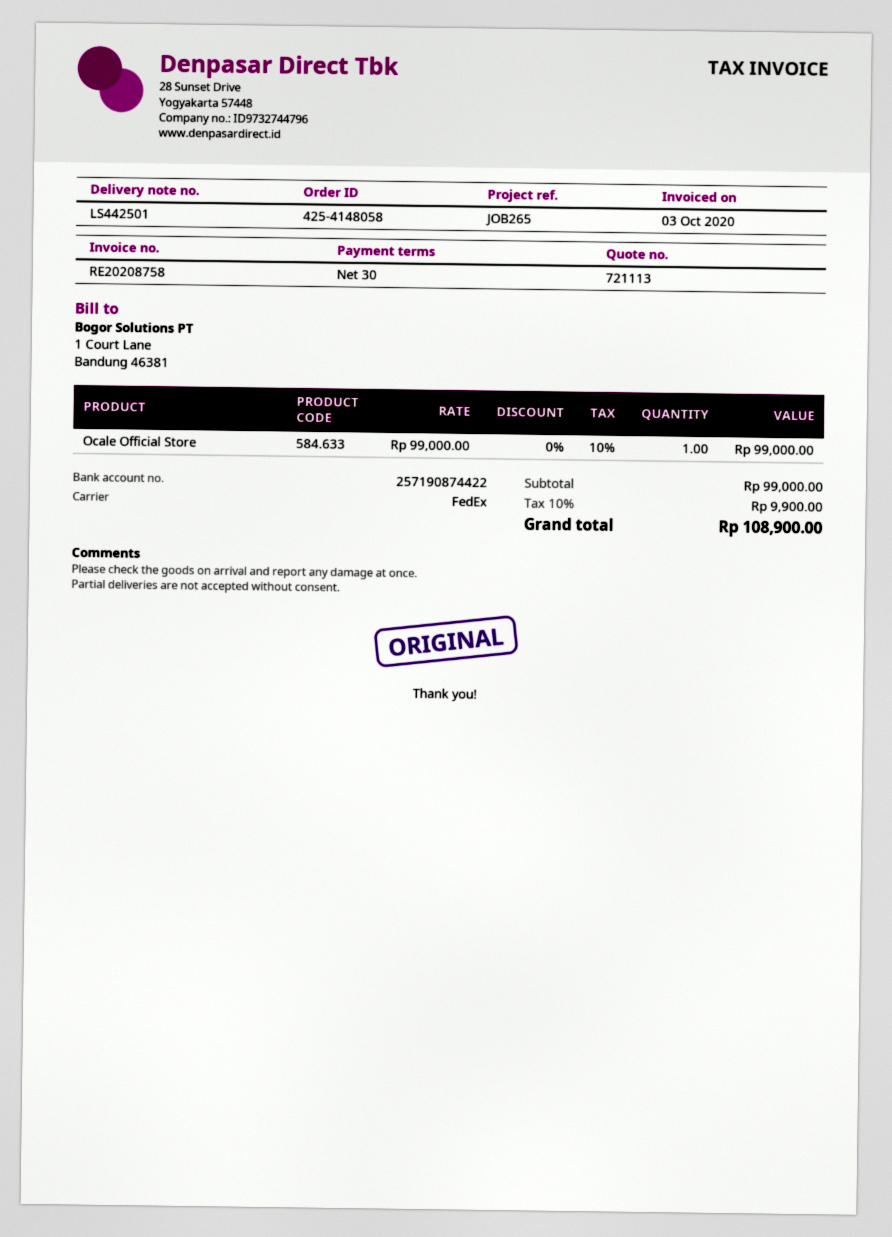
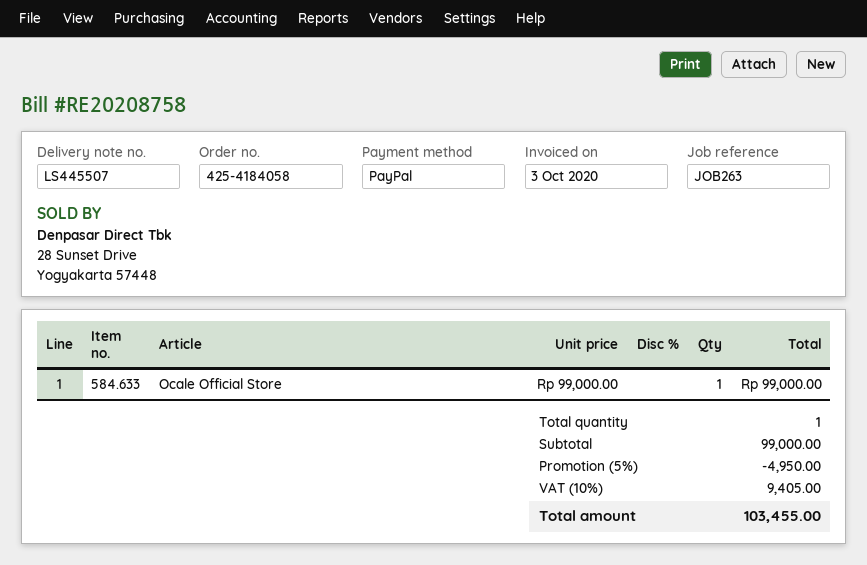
order number: 425-4148058 -> 425-4184058
delivery note number: LS442501 -> LS445507
reference: JOB265 -> JOB263
discount: none -> 5% = 4950.00
tax: 10% = 9900.00 -> 10% = 9405.00
total: 108900.00 -> 103455.00

